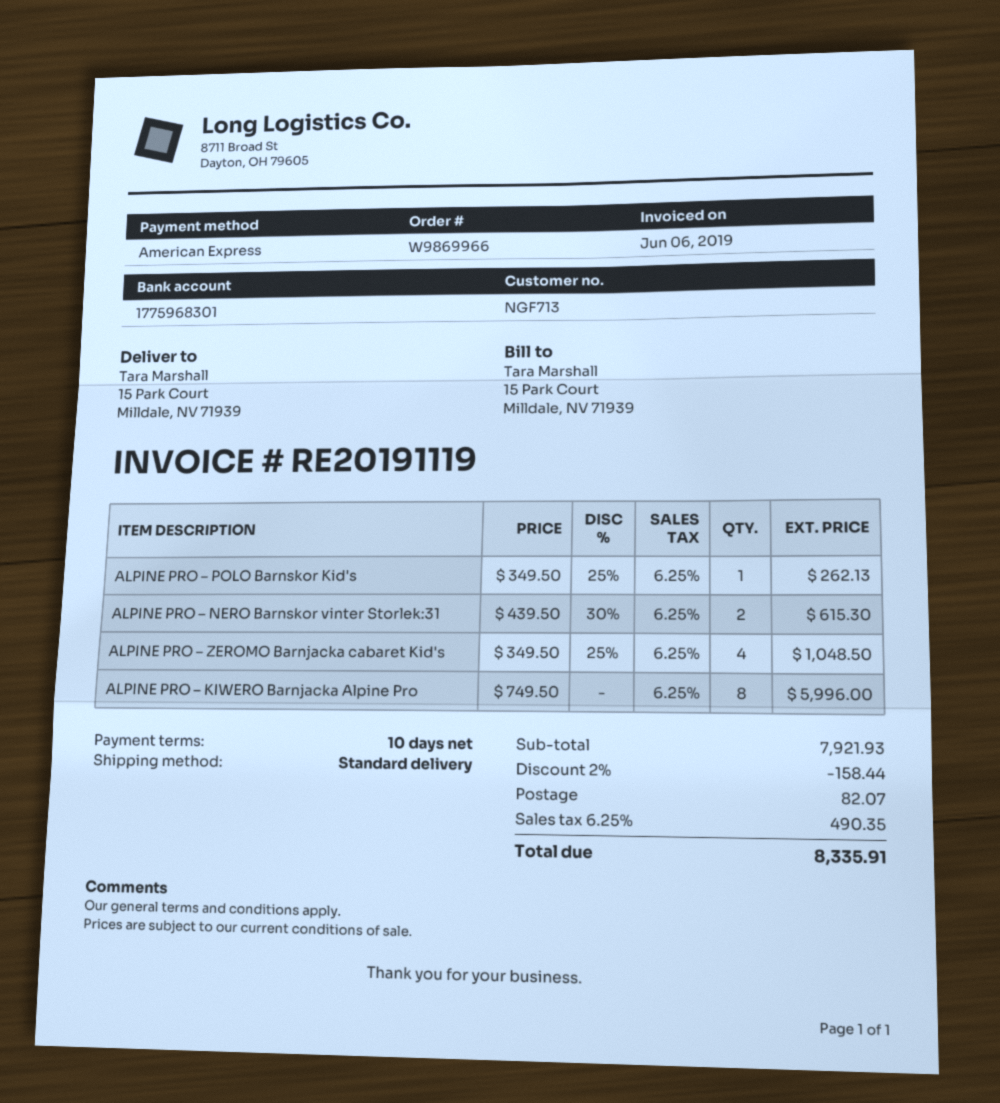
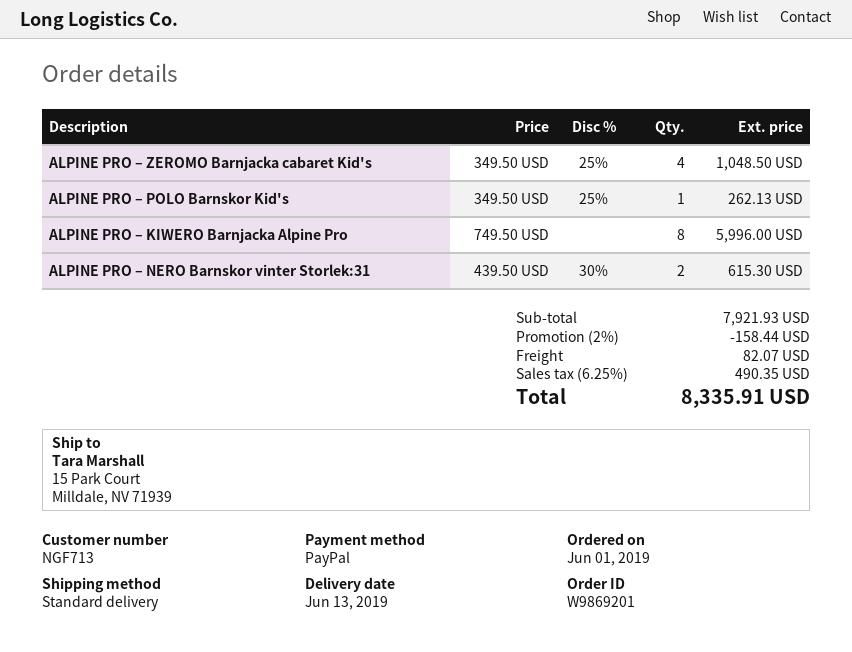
order number: W9869966 -> W9869201
payment method: American Express -> PayPal

